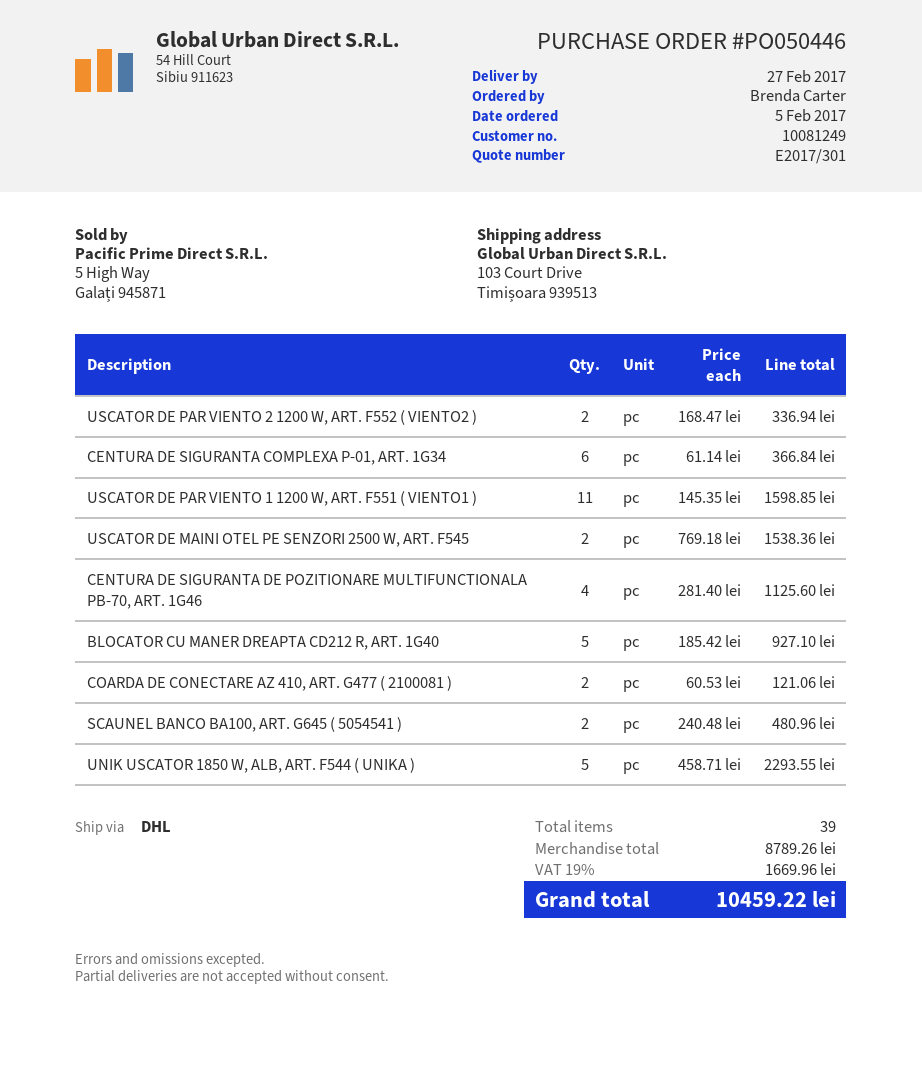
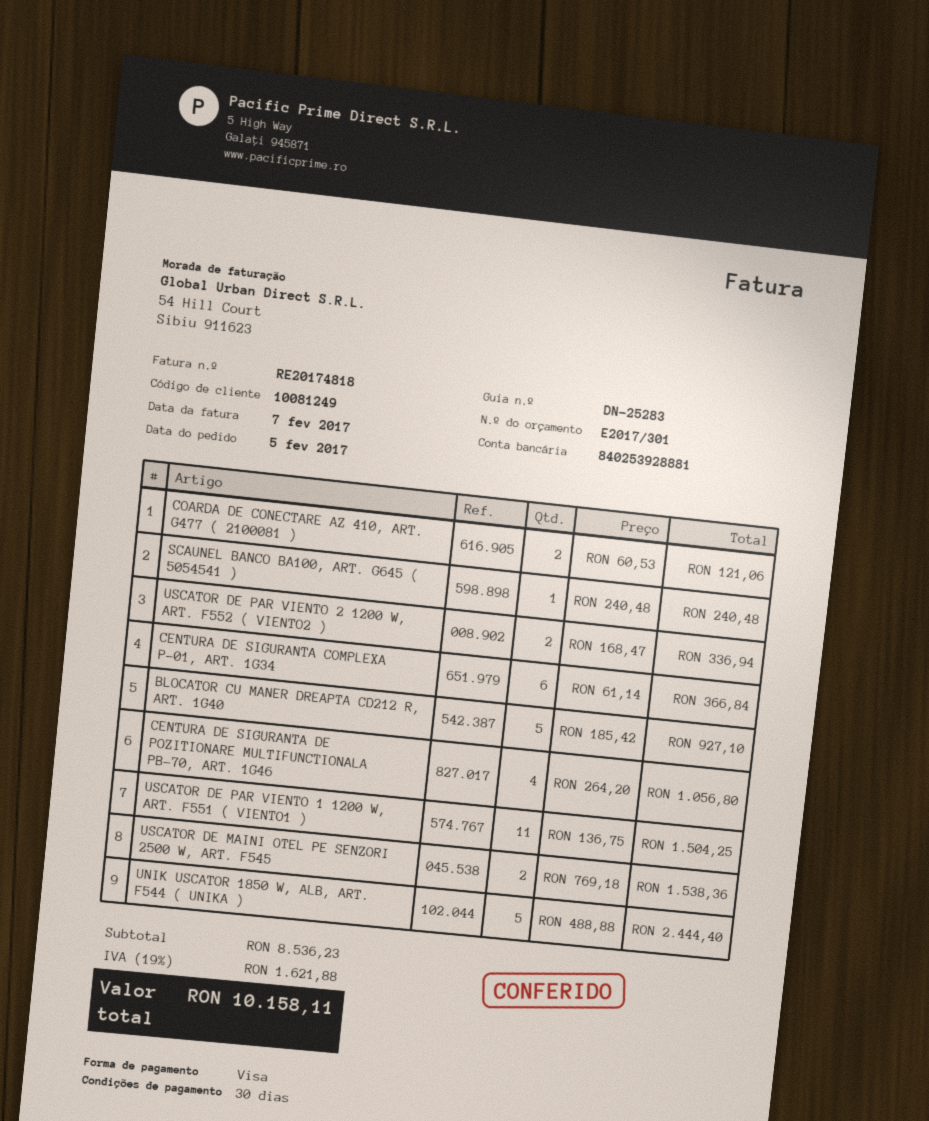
USCATOR DE PAR VIENTO 1 1200 W, ART. F551 ( VIENTO1 ): 11 x 145.35 = 1598.85 -> 11 x 136.75 = 1504.25
CENTURA DE SIGURANTA DE POZITIONARE MULTIFUNCTIONALA PB-70, ART. 1G46: 4 x 281.40 = 1125.60 -> 4 x 264.20 = 1056.80
SCAUNEL BANCO BA100, ART. G645 ( 5054541 ): 2 x 240.48 = 480.96 -> 1 x 240.48 = 240.48
UNIK USCATOR 1850 W, ALB, ART. F544 ( UNIKA ): 5 x 458.71 = 2293.55 -> 5 x 488.88 = 2444.40
subtotal: 8789.26 -> 8536.23
tax: 19% = 1669.96 -> 19% = 1621.88
total: 10459.22 -> 10158.11

